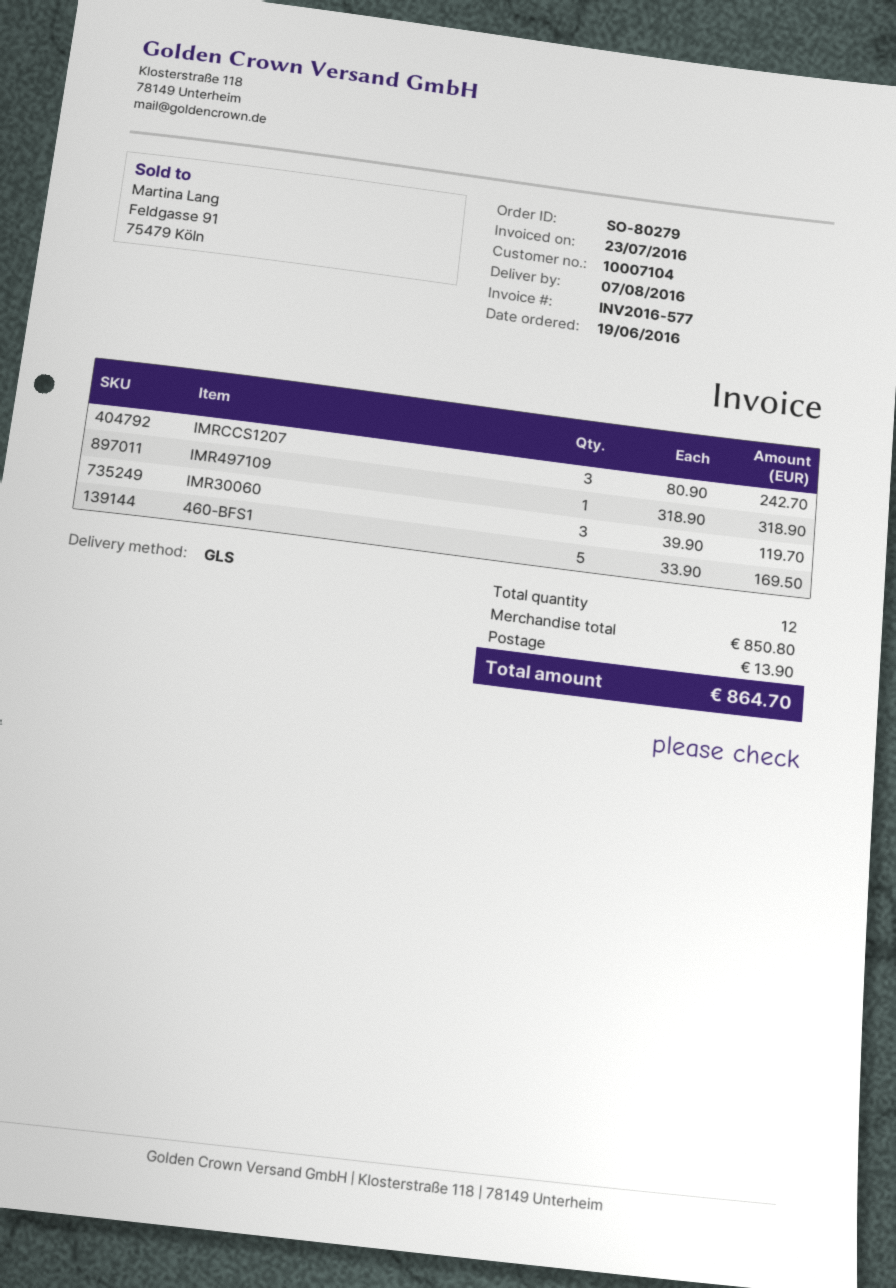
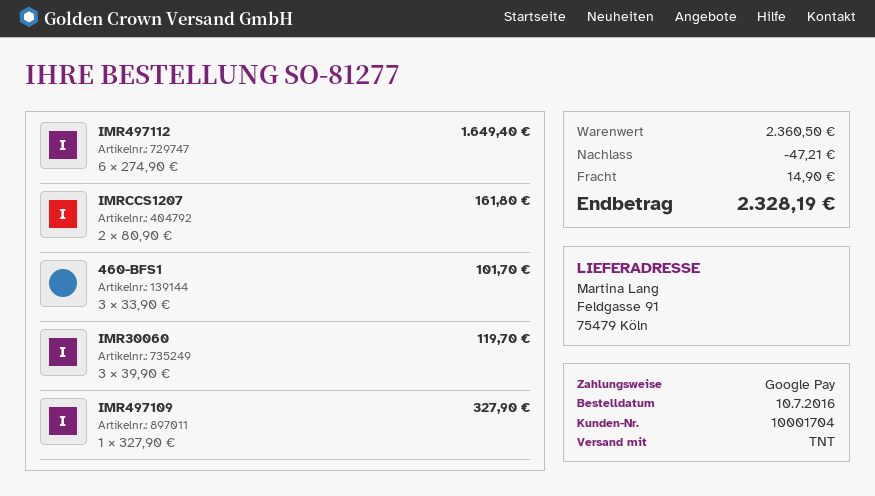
order number: SO-80279 -> SO-81277
order date: 2016-06-19 -> 2016-07-10
customer number: 10007104 -> 10001704
shipping method: GLS -> TNT
IMRCCS1207: 3 x 80.90 = 242.70 -> 2 x 80.90 = 161.80
IMR497109: 1 x 318.90 = 318.90 -> 1 x 327.90 = 327.90
460-BFS1: 5 x 33.90 = 169.50 -> 3 x 33.90 = 101.70
IMR497112: none -> 6 x 274.90 = 1649.40
subtotal: 850.80 -> 2360.50
discount: none -> 47.21
shipping: 13.90 -> 14.90
total: 864.70 -> 2328.19

